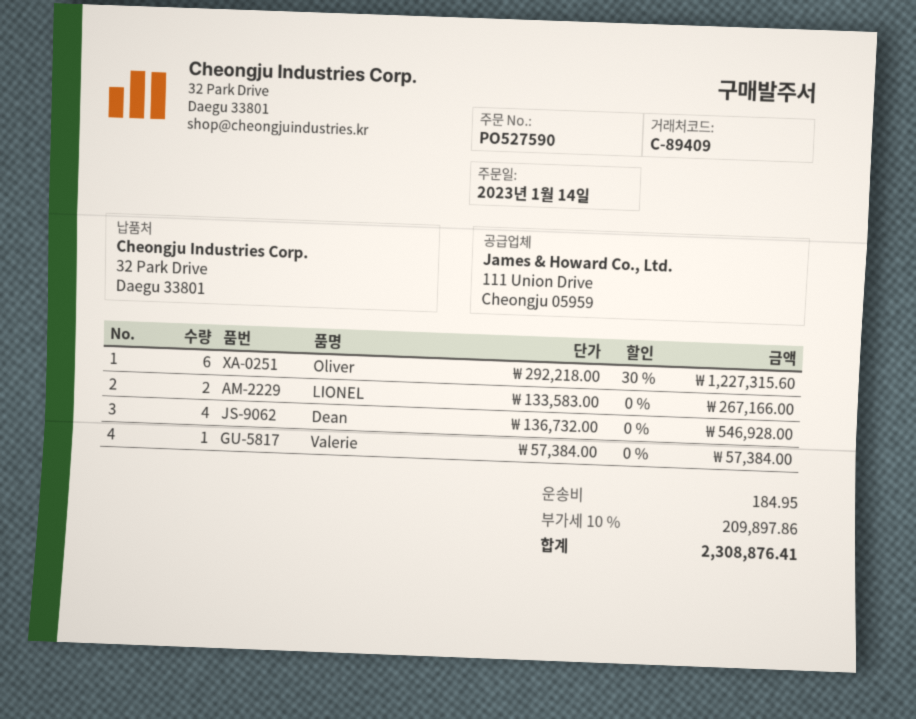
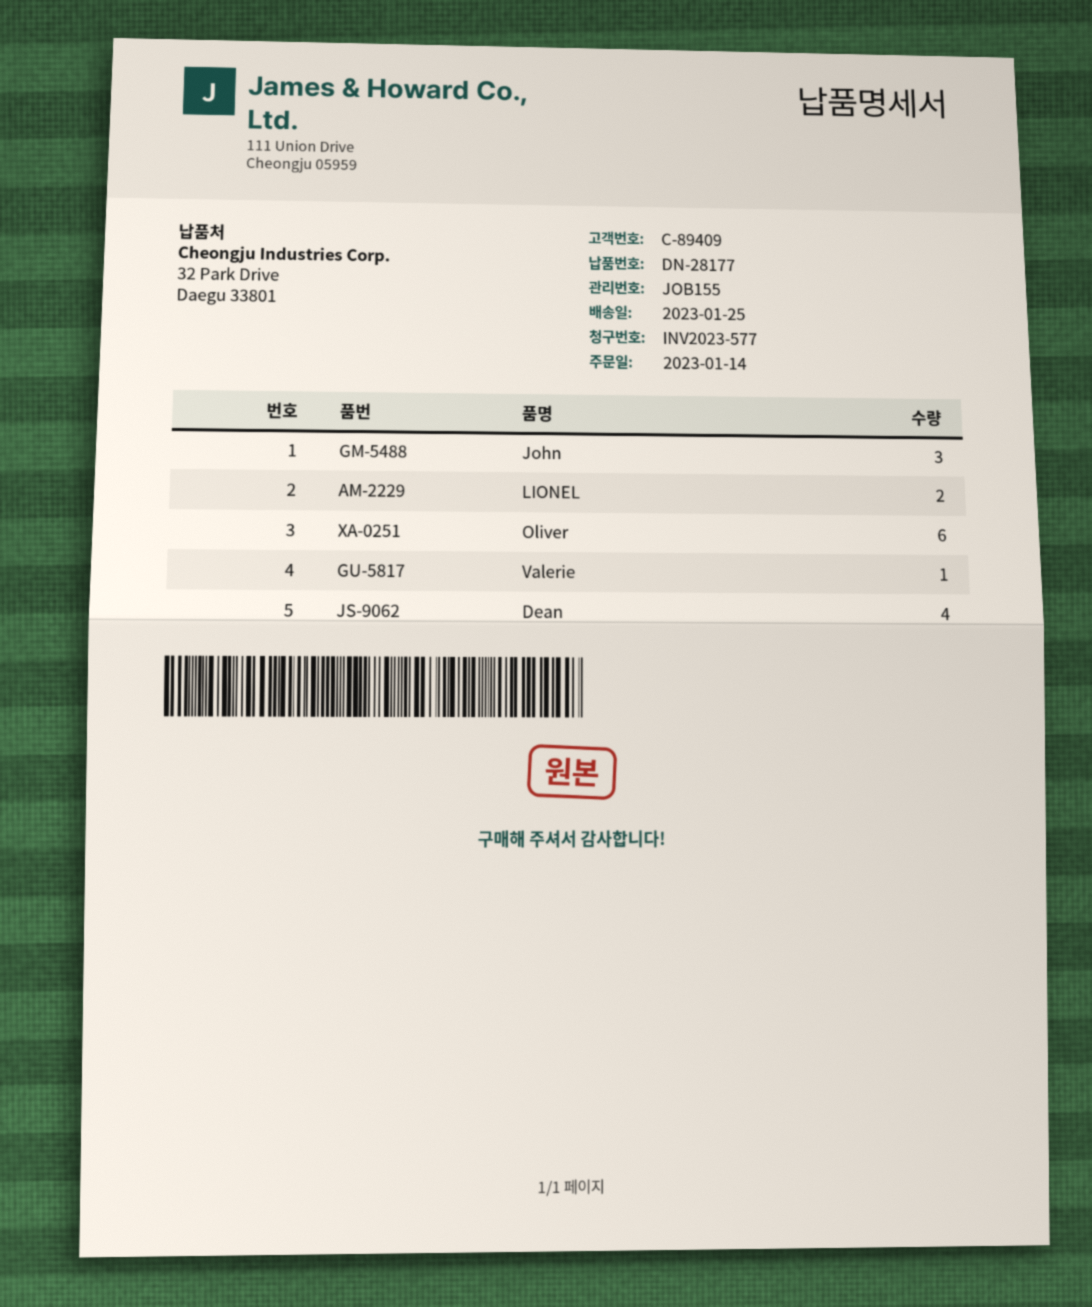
John: none -> 3

